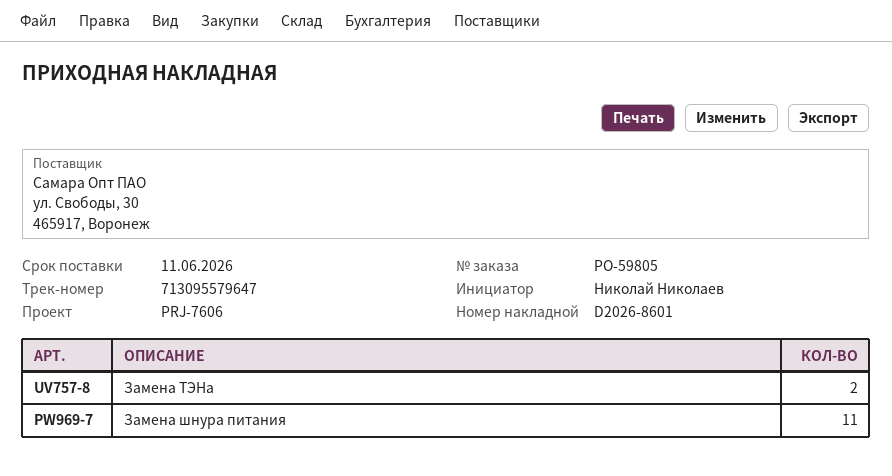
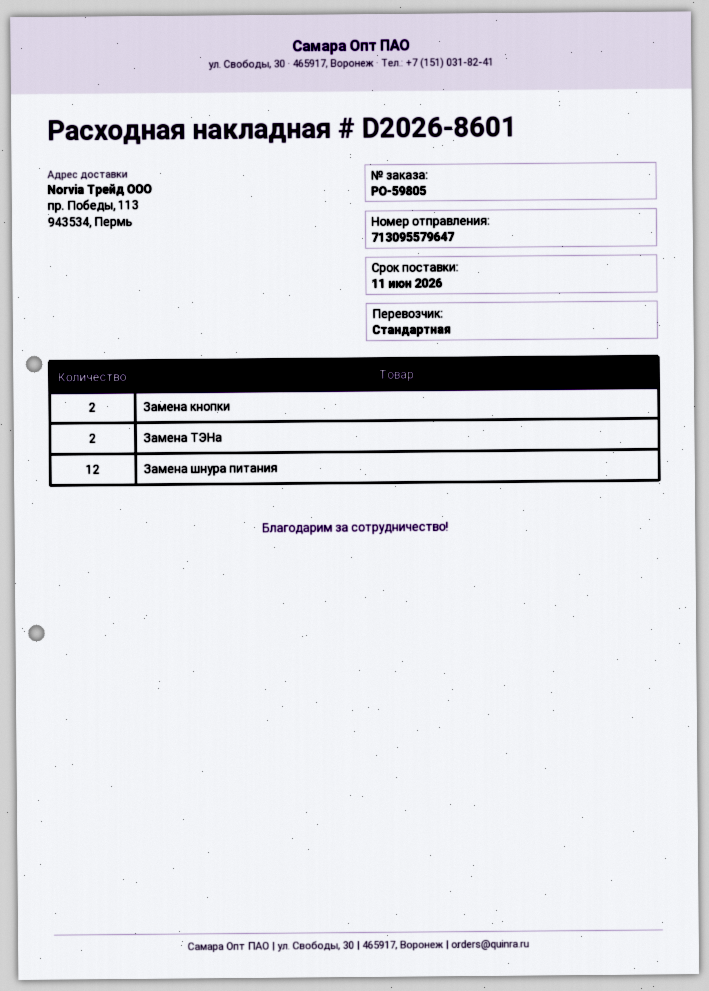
Замена шнура питания: 11 -> 12
Замена кнопки: none -> 2

